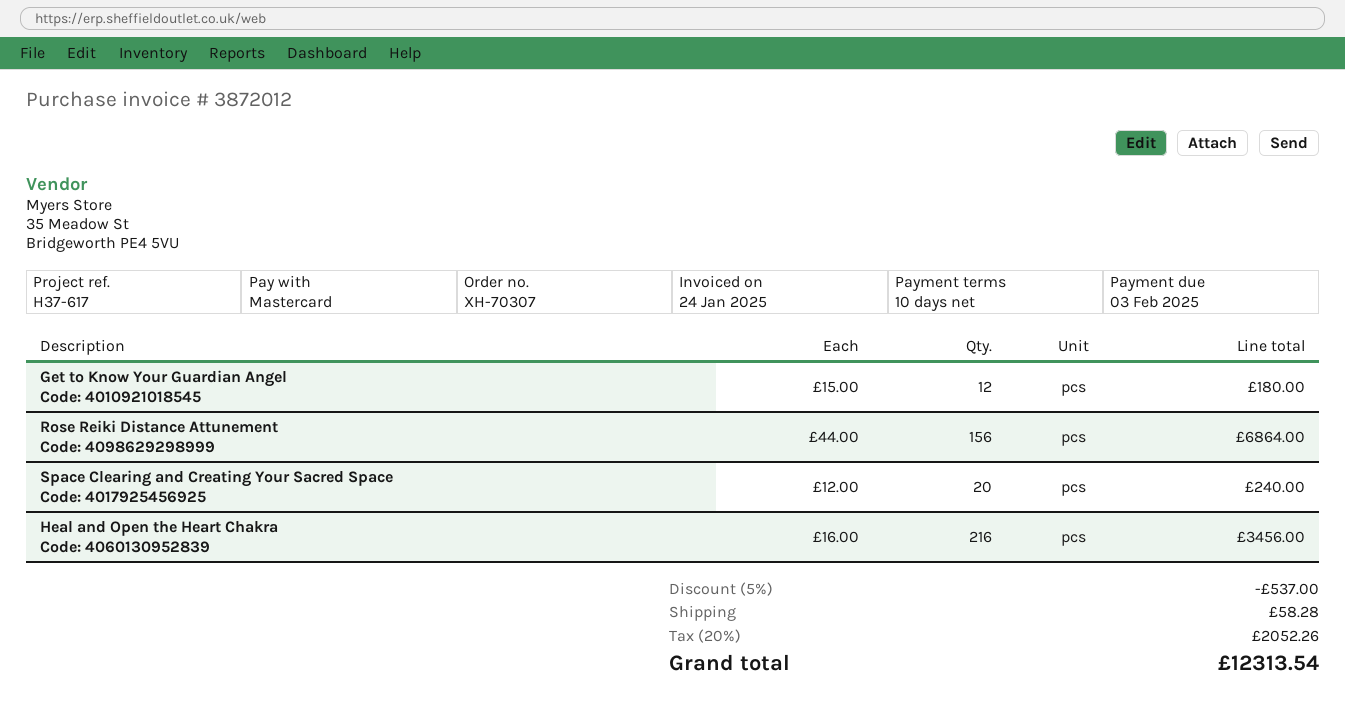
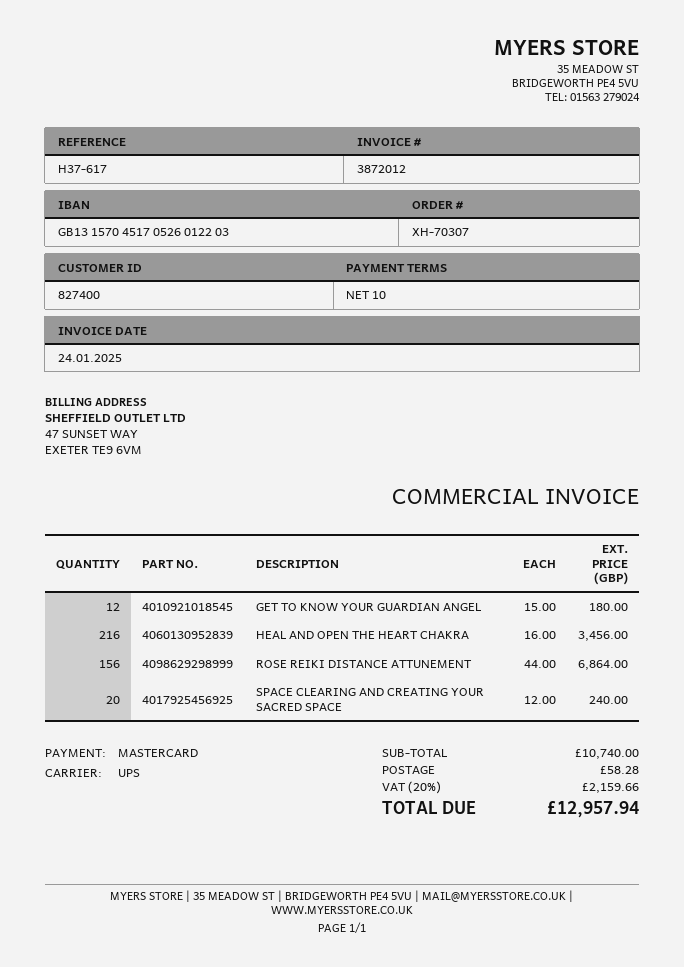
discount: 5% = 537.00 -> none
tax: 20% = 2052.26 -> 20% = 2159.66
total: 12313.54 -> 12957.94

